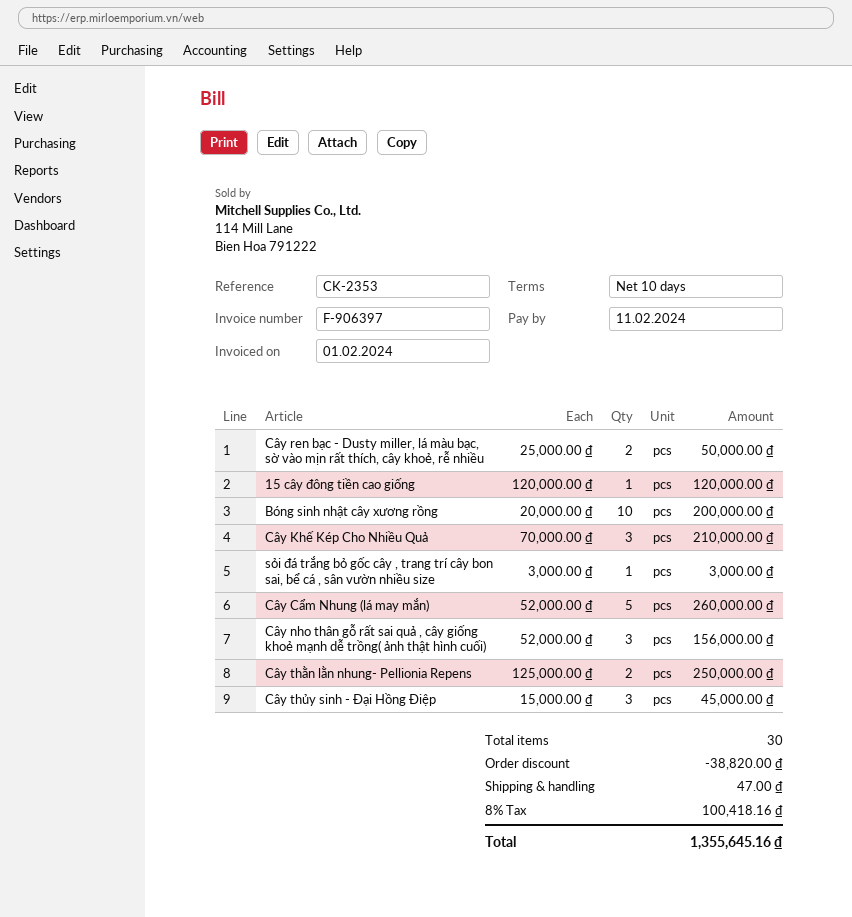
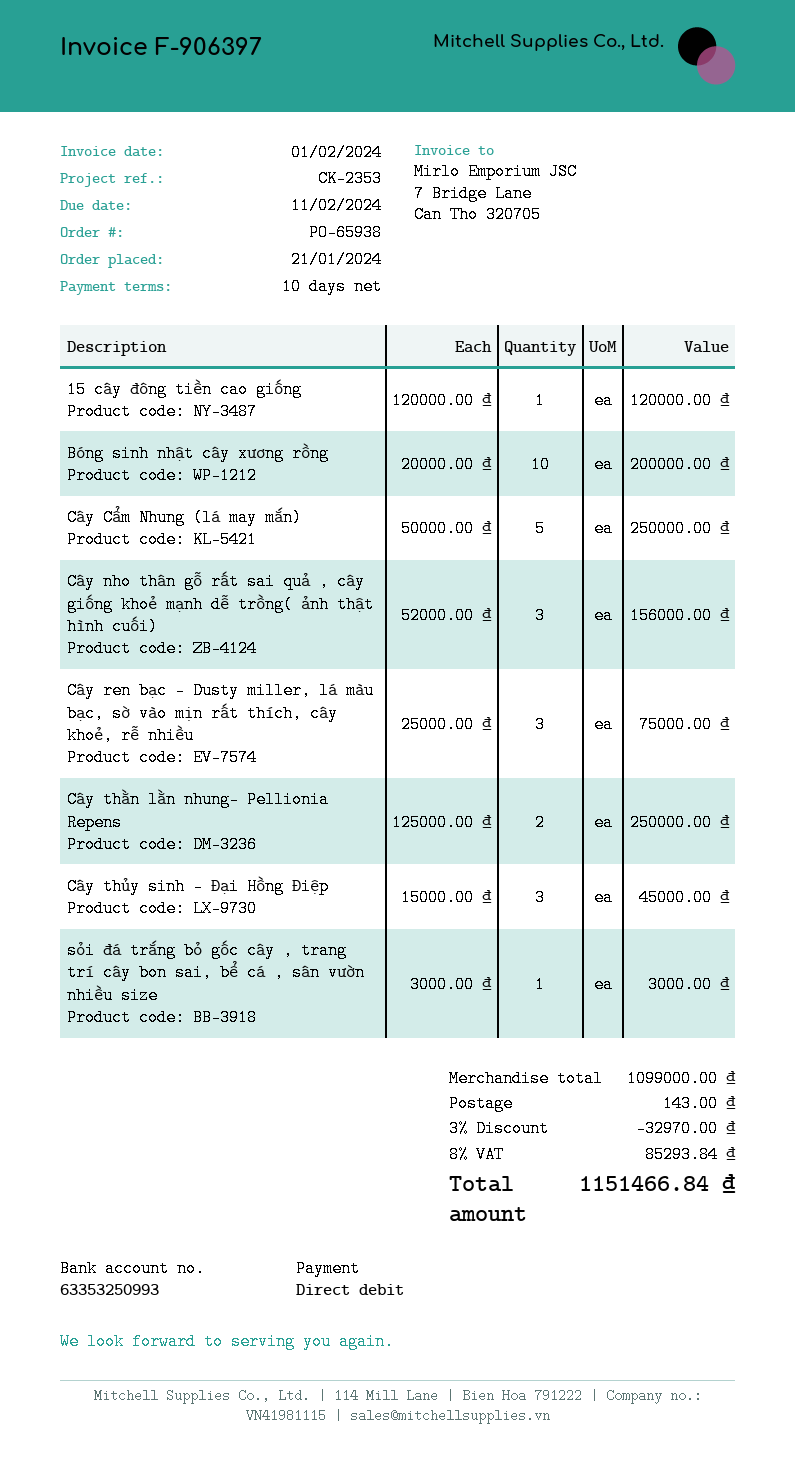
Cây ren bạc - Dusty miller, lá màu bạc, sờ vào mịn rất thích, cây khoẻ, rễ nhiều: 2 x 25000.00 = 50000.00 -> 3 x 25000.00 = 75000.00
Cây Khế Kép Cho Nhiều Quả: 3 x 70000.00 = 210000.00 -> none
Cây Cẩm Nhung (lá may mắn): 5 x 52000.00 = 260000.00 -> 5 x 50000.00 = 250000.00
discount: 38820.00 -> 32970.00
shipping: 47.00 -> 143.00
tax: 8% = 100418.16 -> 8% = 85293.84
total: 1355645.16 -> 1151466.84

